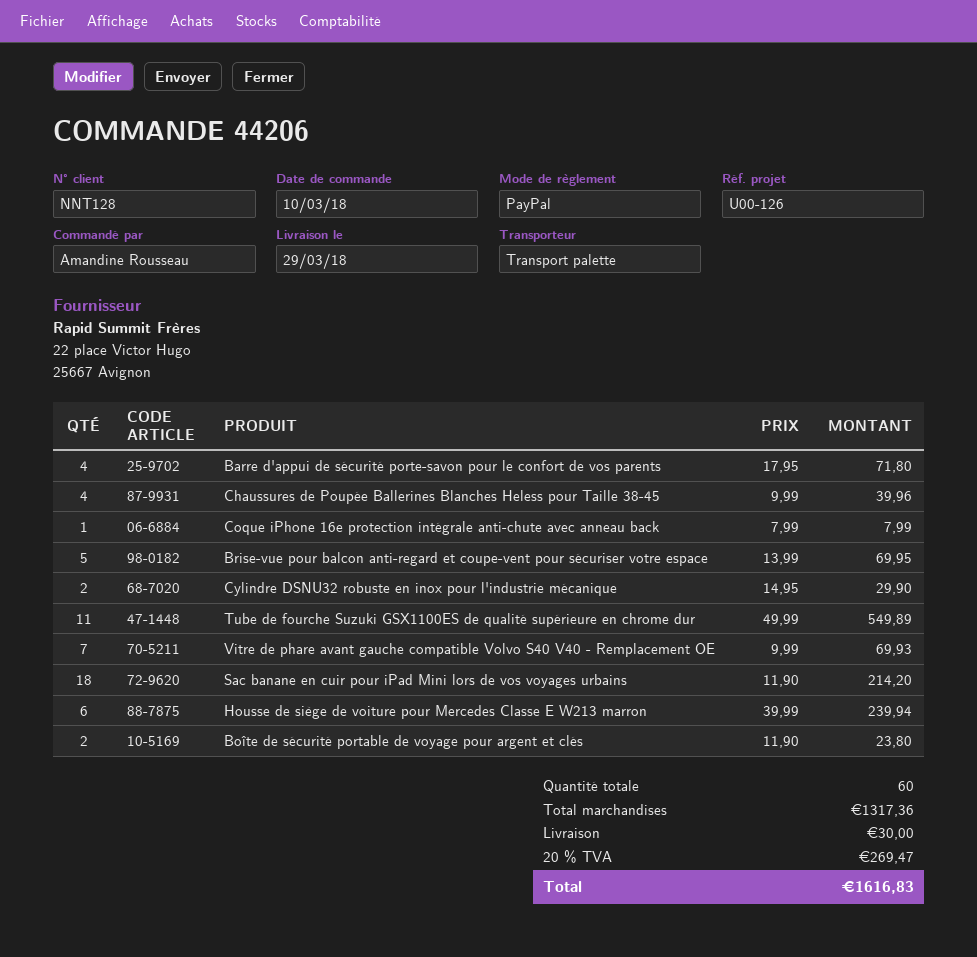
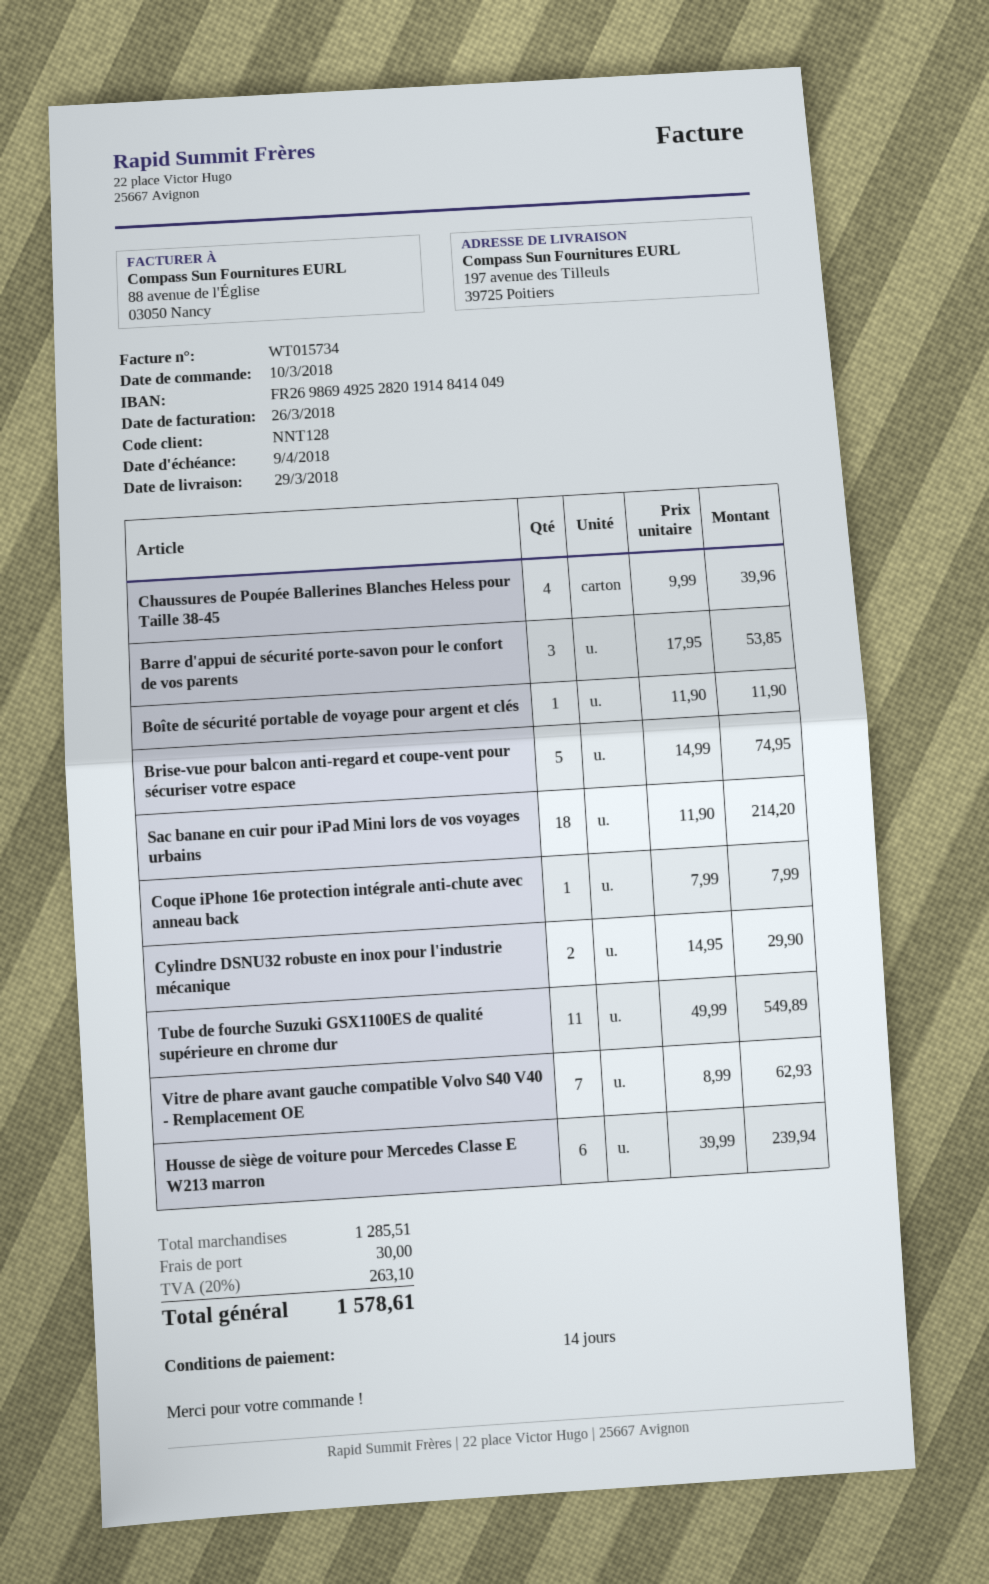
Barre d'appui de sécurité porte-savon pour le confort de vos parents: 4 x 17.95 = 71.80 -> 3 x 17.95 = 53.85
Brise-vue pour balcon anti-regard et coupe-vent pour sécuriser votre espace: 5 x 13.99 = 69.95 -> 5 x 14.99 = 74.95
Vitre de phare avant gauche compatible Volvo S40 V40 - Remplacement OE: 7 x 9.99 = 69.93 -> 7 x 8.99 = 62.93
Boîte de sécurité portable de voyage pour argent et clés: 2 x 11.90 = 23.80 -> 1 x 11.90 = 11.90
subtotal: 1317.36 -> 1285.51
tax: 20% = 269.47 -> 20% = 263.10
total: 1616.83 -> 1578.61

